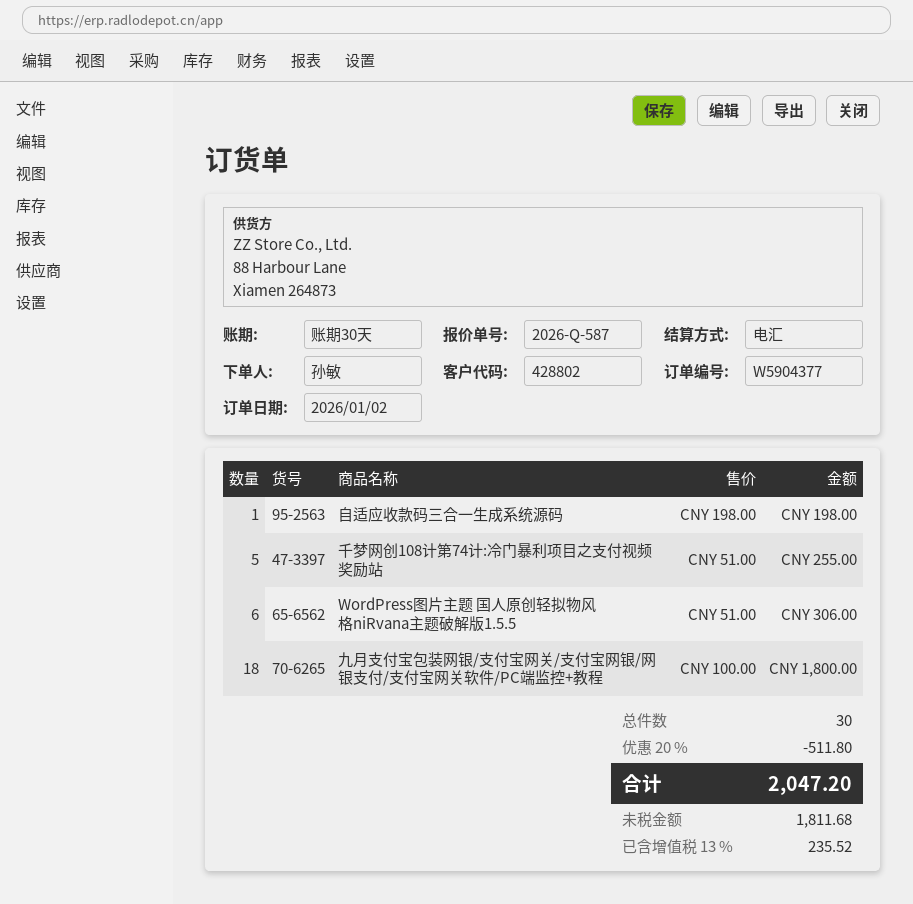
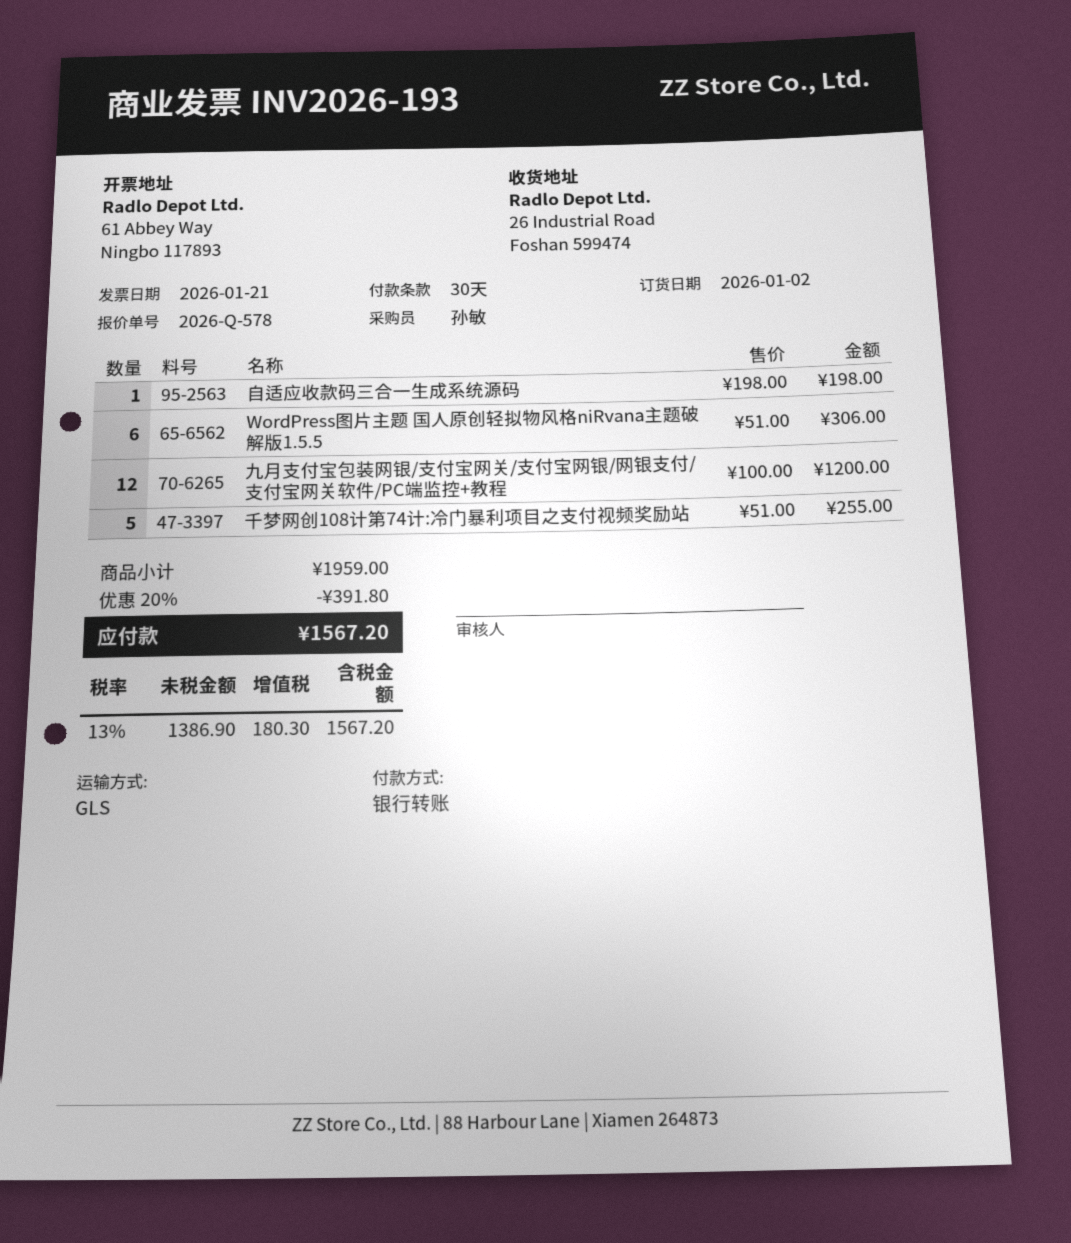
quote number: 2026-Q-587 -> 2026-Q-578
九月支付宝包装网银/支付宝网关/支付宝网银/网银支付/支付宝网关软件/PC端监控+教程: 18 x 100.00 = 1800.00 -> 12 x 100.00 = 1200.00
discount: 20% = 511.80 -> 20% = 391.80
net: 1811.68 -> 1386.90
tax: 13% = 235.52 -> 13% = 180.30
total: 2047.20 -> 1567.20

